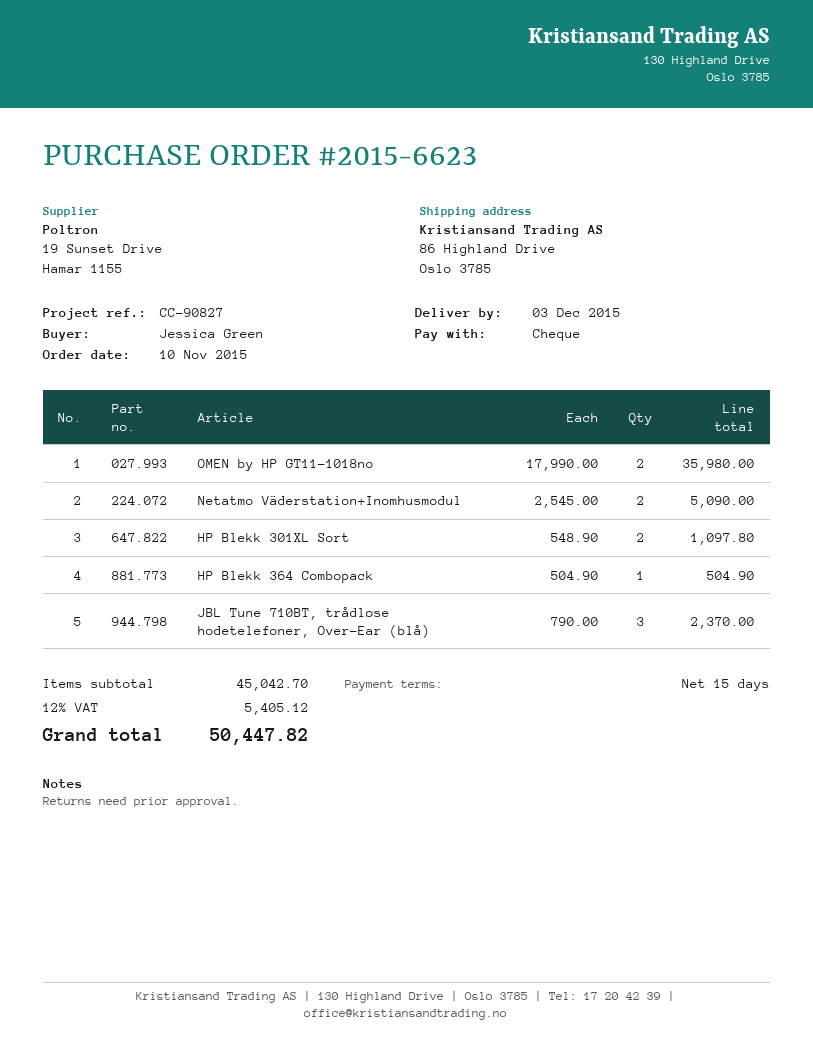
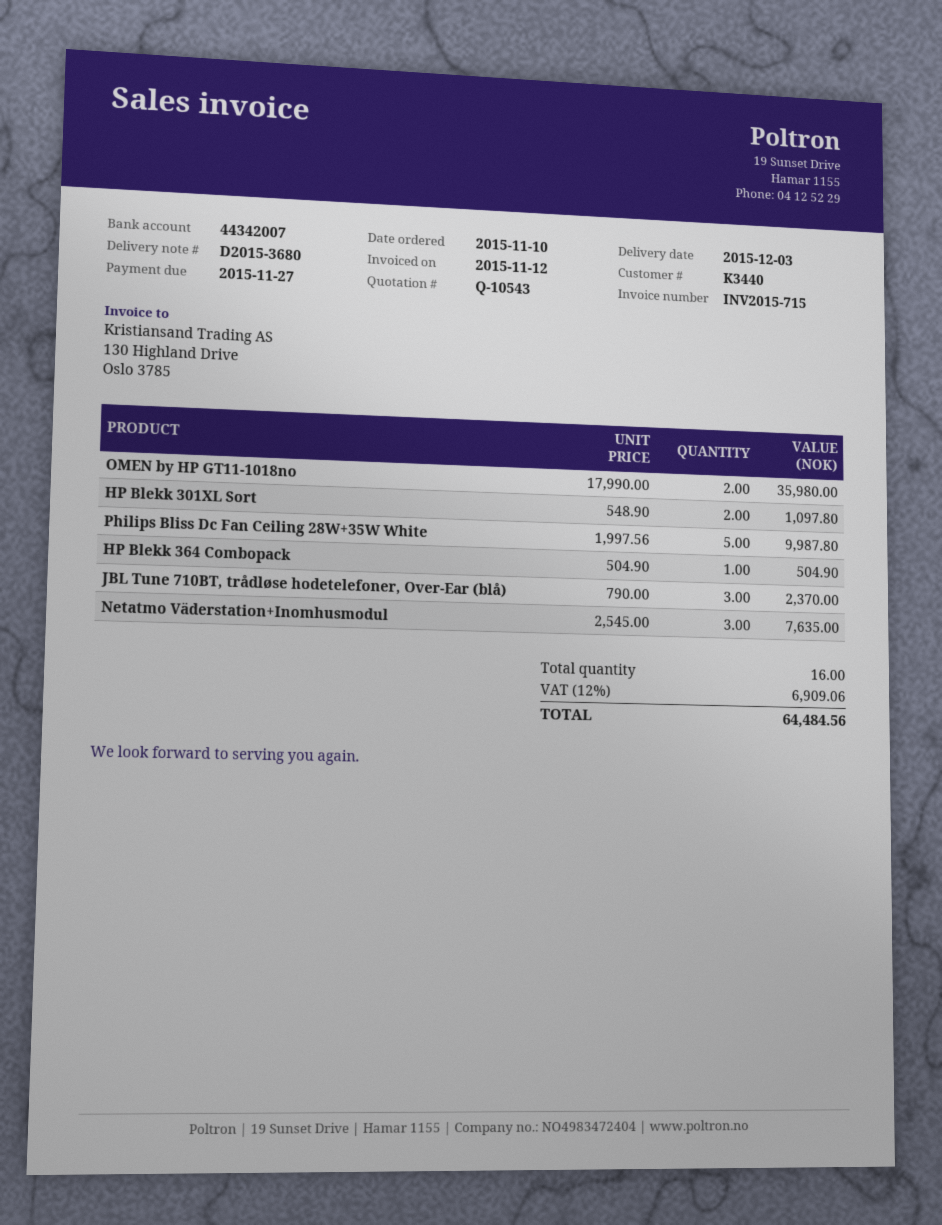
Netatmo Väderstation+Inomhusmodul: 2 x 2545.00 = 5090.00 -> 3 x 2545.00 = 7635.00
Philips Bliss Dc Fan Ceiling 28W+35W White: none -> 5 x 1997.56 = 9987.80
tax: 12% = 5405.12 -> 12% = 6909.06
total: 50447.82 -> 64484.56

